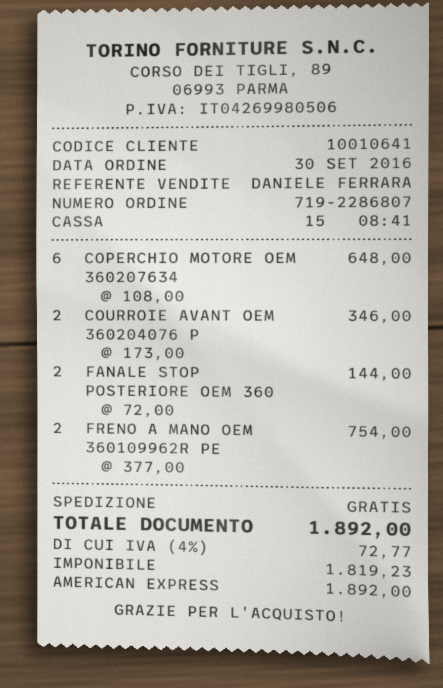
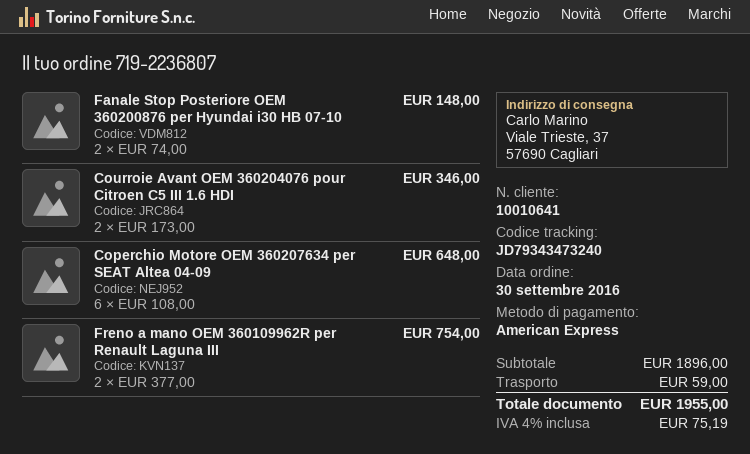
order number: 719-2286807 -> 719-2236807
FANALE STOP POSTERIORE OEM 360: 2 x 72.00 = 144.00 -> 2 x 74.00 = 148.00
shipping: 0.00 -> 59.00
tax: 4% = 72.77 -> 4% = 75.19
total: 1892.00 -> 1955.00

